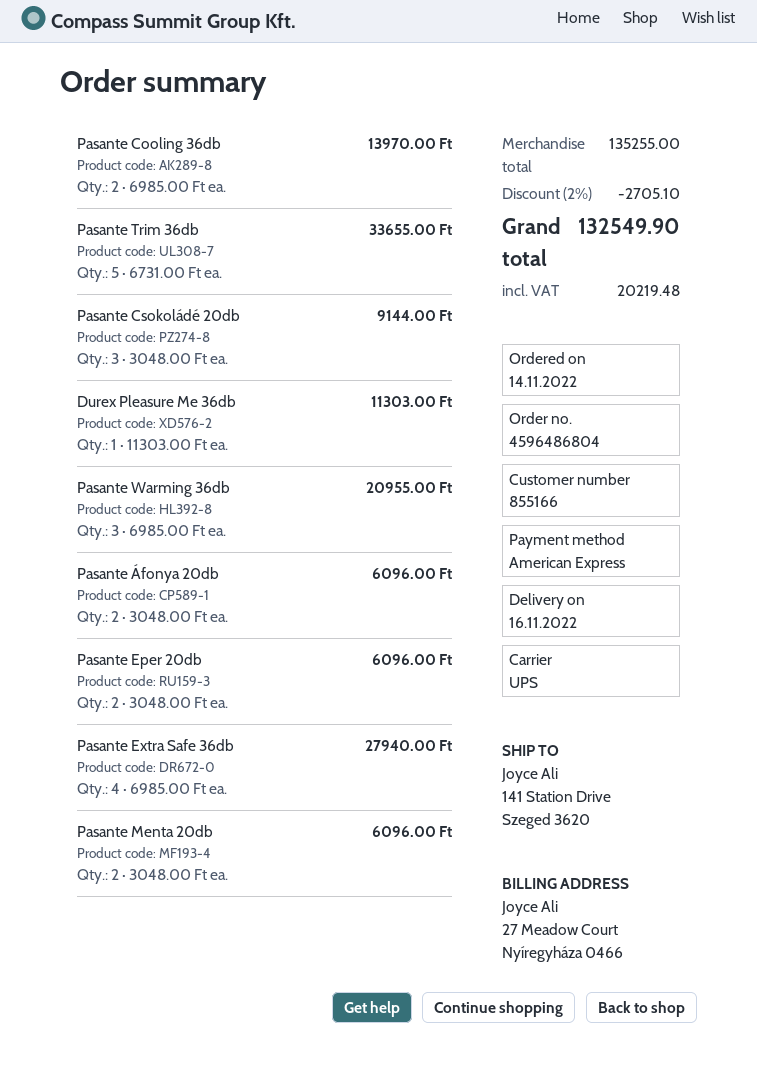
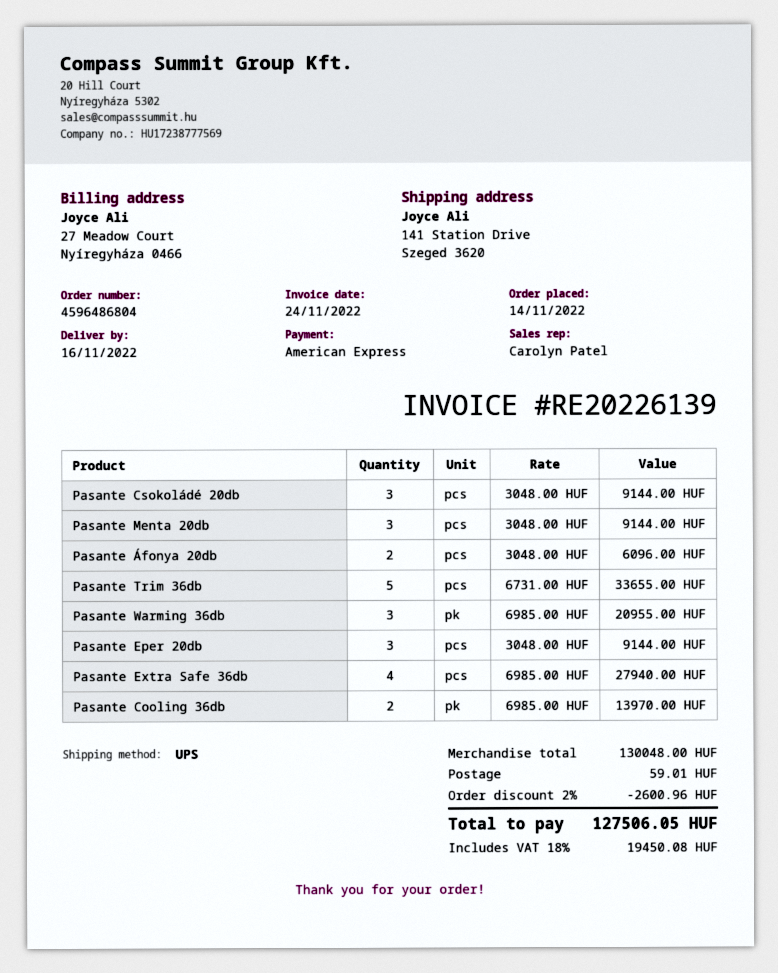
Durex Pleasure Me 36db: 1 x 11303.00 = 11303.00 -> none
Pasante Eper 20db: 2 x 3048.00 = 6096.00 -> 3 x 3048.00 = 9144.00
Pasante Menta 20db: 2 x 3048.00 = 6096.00 -> 3 x 3048.00 = 9144.00
subtotal: 135255.00 -> 130048.00
discount: 2% = 2705.10 -> 2% = 2600.96
shipping: none -> 59.01
tax: 20219.48 -> 19450.08
total: 132549.90 -> 127506.05

